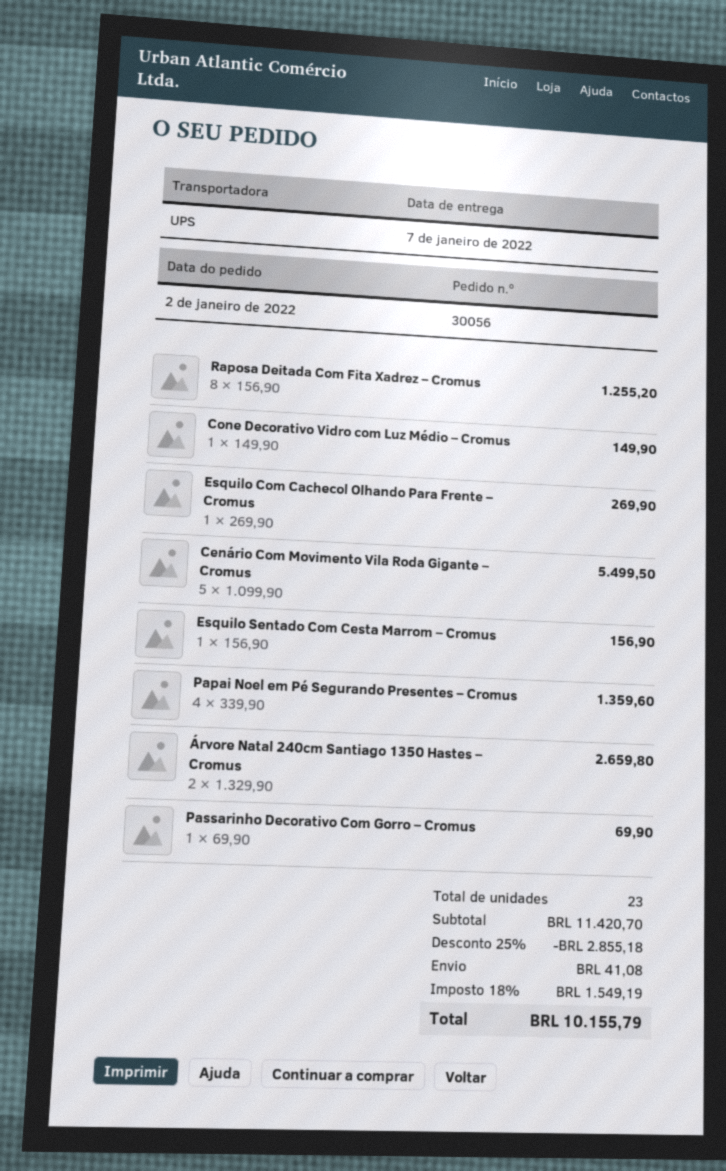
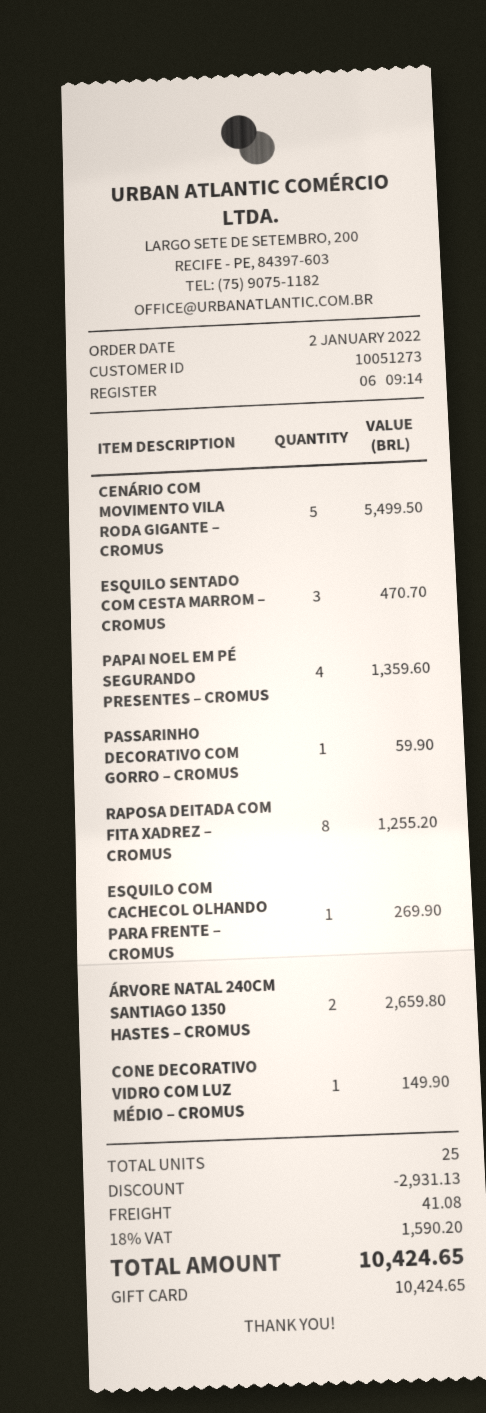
Esquilo Sentado Com Cesta Marrom – Cromus: 1 for 156.90 -> 3 for 470.70
Passarinho Decorativo Com Gorro – Cromus: 1 for 69.90 -> 1 for 59.90
total quantity: 23 -> 25
discount: 2855.18 -> 2931.13
tax: 18% = 1549.19 -> 18% = 1590.20
total: 10155.79 -> 10424.65

